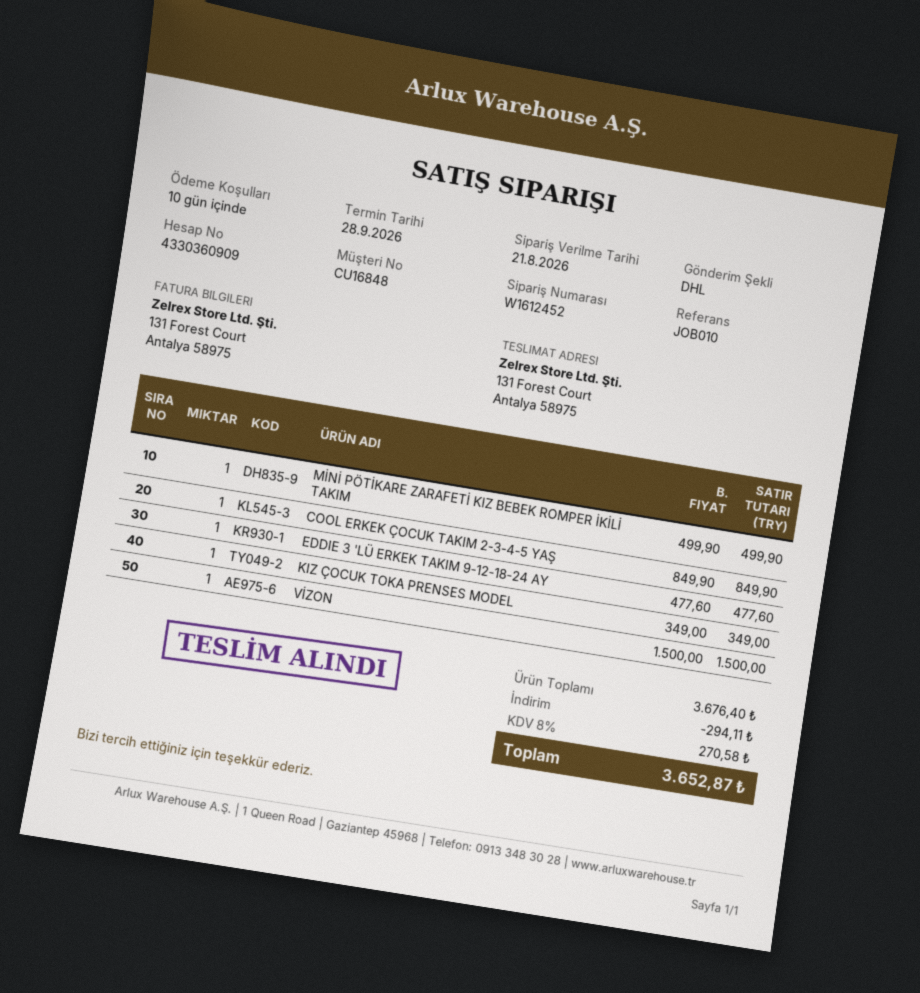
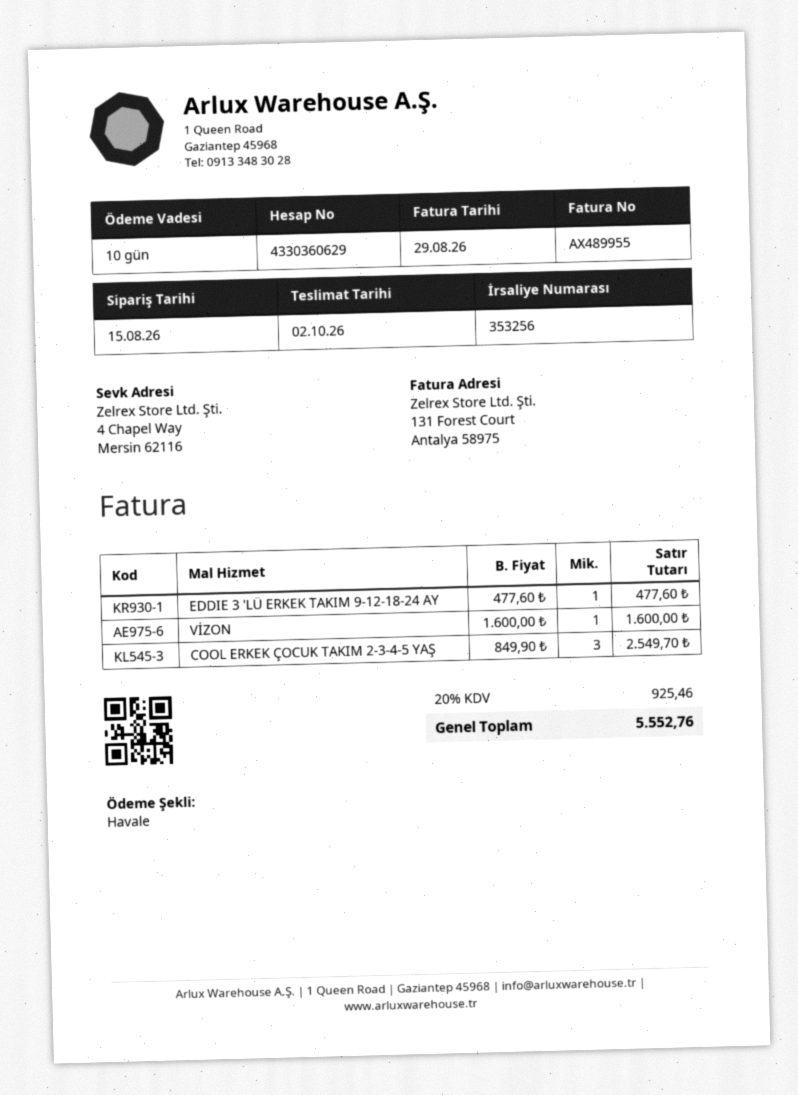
order date: 2026-08-21 -> 2026-08-15
delivery date: 2026-09-28 -> 2026-10-02
bank account: 4330360909 -> 4330360629
ship to: 131 Forest Court, Antalya 58975 -> 4 Chapel Way, Mersin 62116
MİNİ PÖTİKARE ZARAFETİ KIZ BEBEK ROMPER İKİLİ TAKIM: 1 x 499.90 = 499.90 -> none
COOL ERKEK ÇOCUK TAKIM 2-3-4-5 YAŞ: 1 x 849.90 = 849.90 -> 3 x 849.90 = 2549.70
KIZ ÇOCUK TOKA PRENSES MODEL: 1 x 349.00 = 349.00 -> none
VİZON: 1 x 1500.00 = 1500.00 -> 1 x 1600.00 = 1600.00
discount: 294.11 -> none
tax: 8% = 270.58 -> 20% = 925.46
total: 3652.87 -> 5552.76

